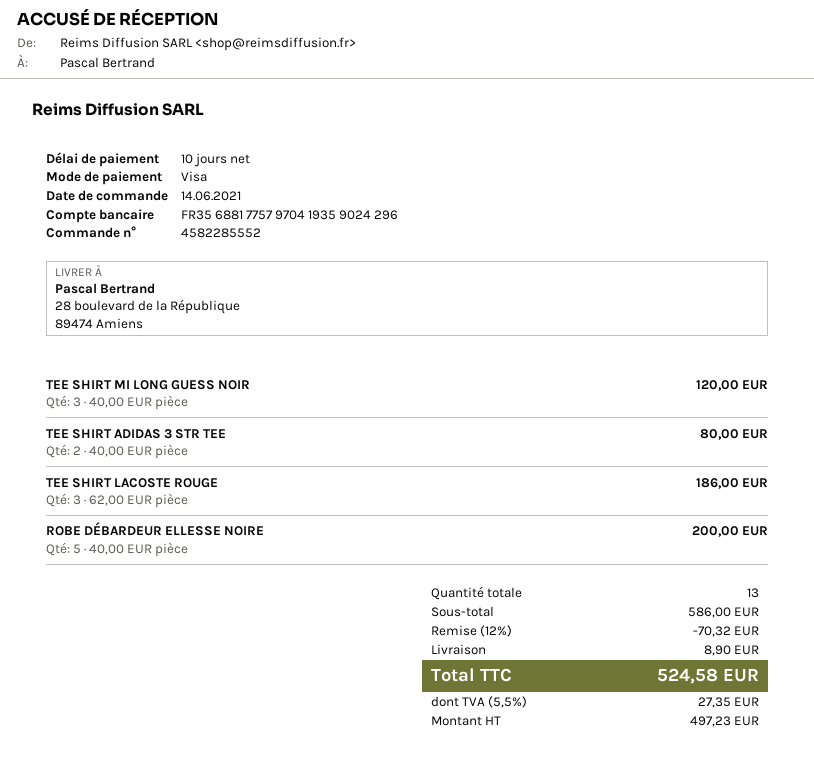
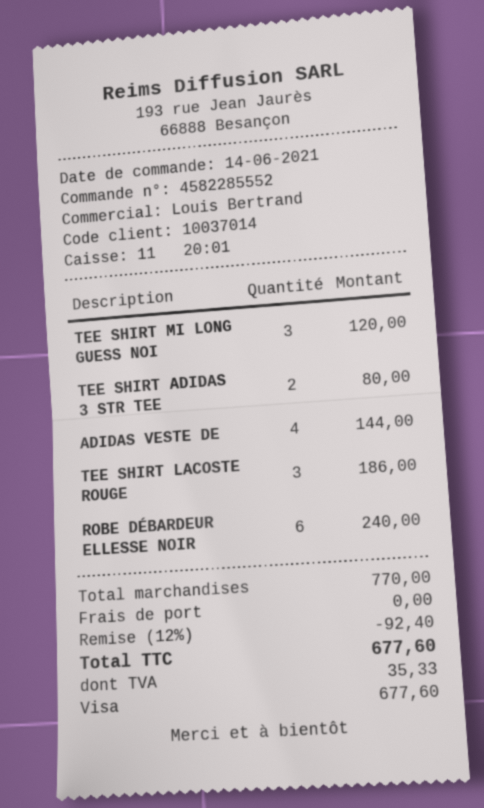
ROBE DÉBARDEUR ELLESSE NOIRE: 5 for 200.00 -> 6 for 240.00
ADIDAS VESTE DE: none -> 4 for 144.00
subtotal: 586.00 -> 770.00
discount: 12% = 70.32 -> 12% = 92.40
shipping: 8.90 -> 0.00
tax: 27.35 -> 35.33
total: 524.58 -> 677.60

